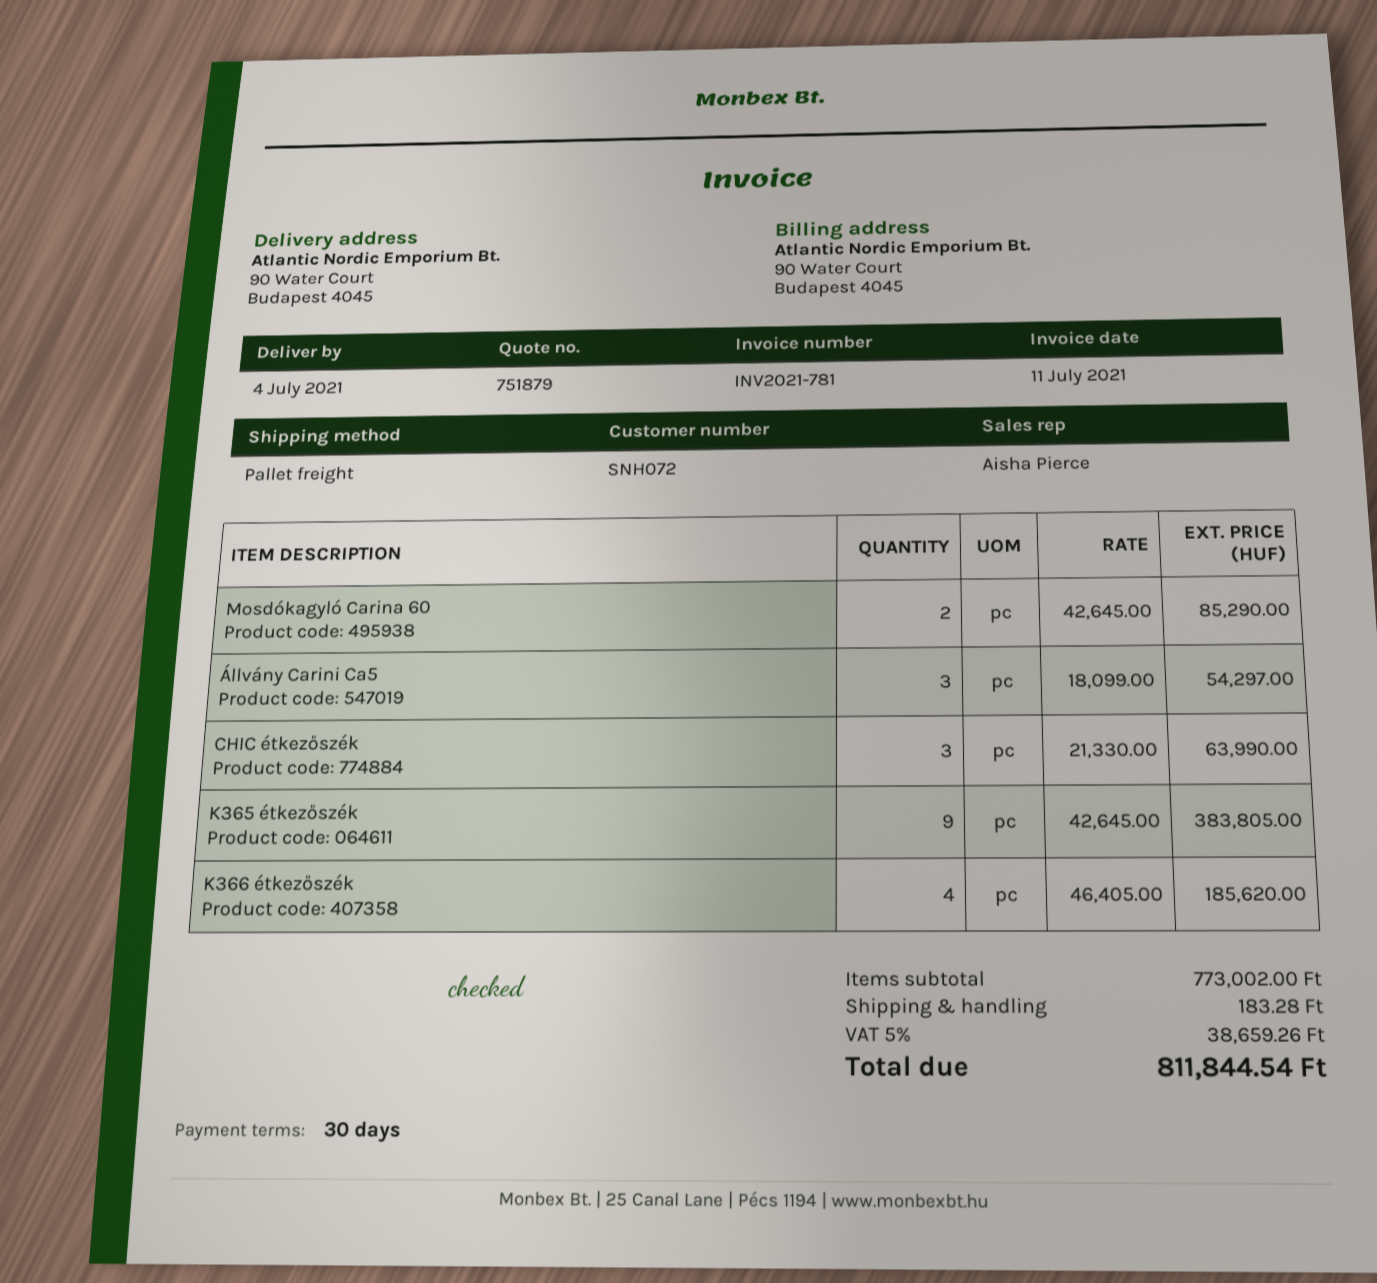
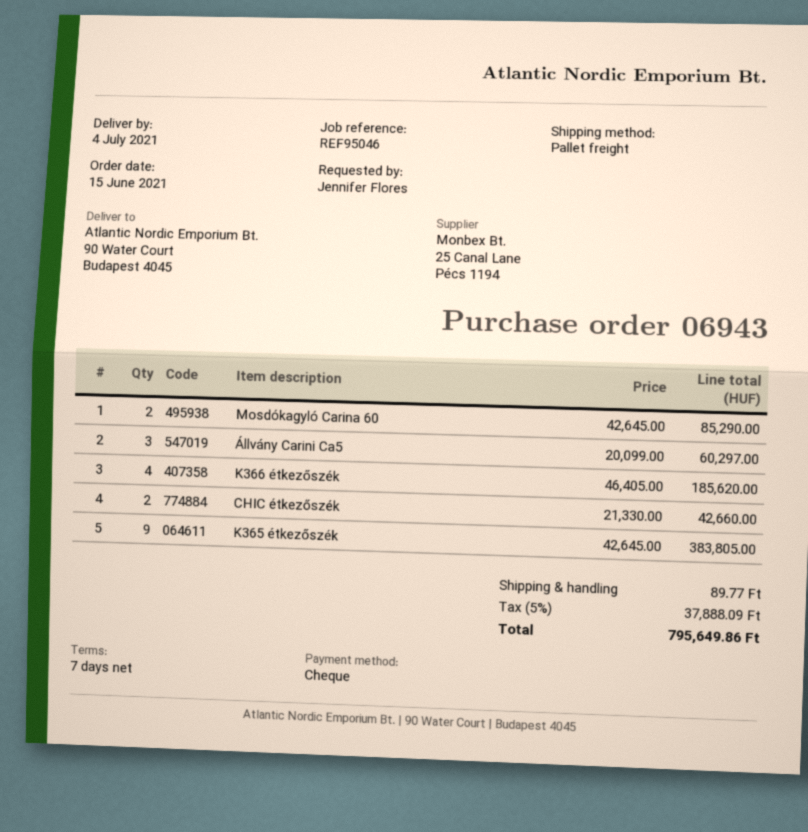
payment terms: 30 days -> 7 days
Állvány Carini Ca5: 3 x 18099.00 = 54297.00 -> 3 x 20099.00 = 60297.00
CHIC étkezőszék: 3 x 21330.00 = 63990.00 -> 2 x 21330.00 = 42660.00
shipping: 183.28 -> 89.77
tax: 5% = 38659.26 -> 5% = 37888.09
total: 811844.54 -> 795649.86

